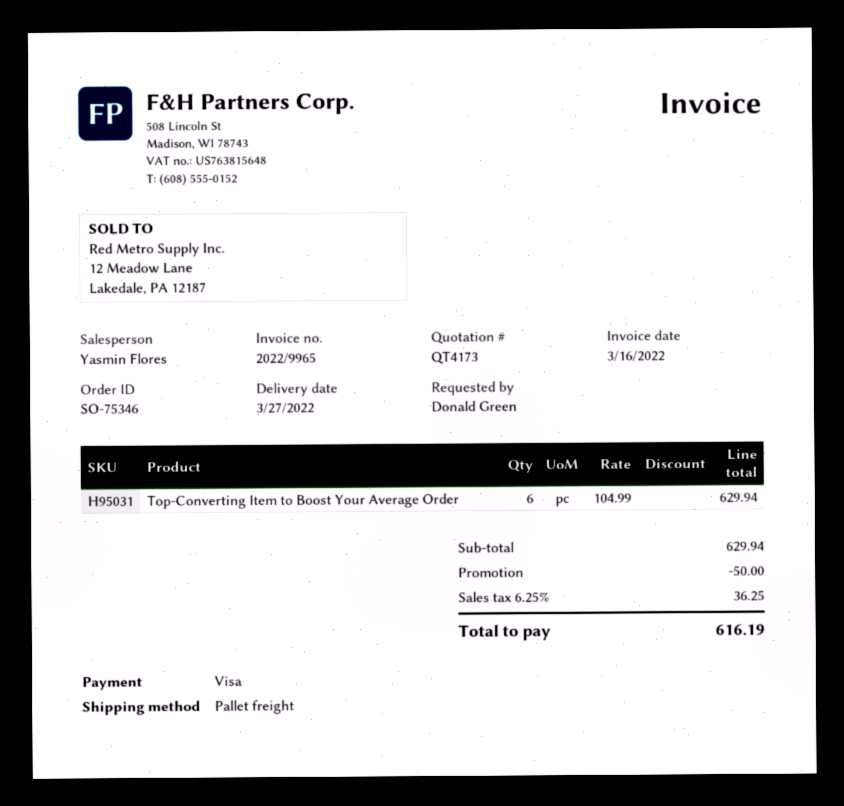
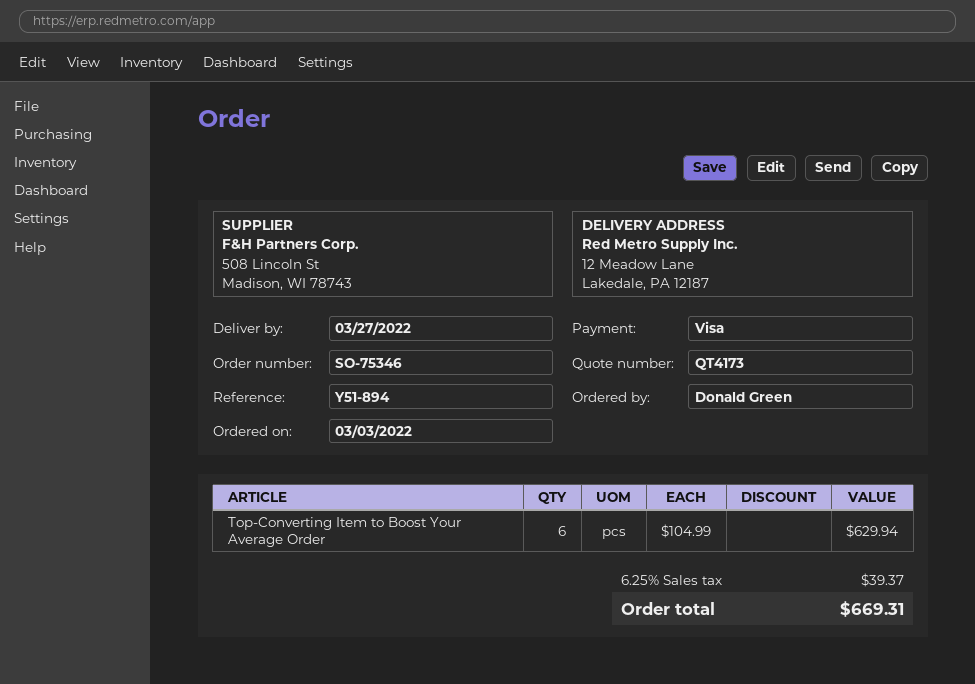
discount: 50.00 -> none
tax: 6.25% = 36.25 -> 6.25% = 39.37
total: 616.19 -> 669.31

